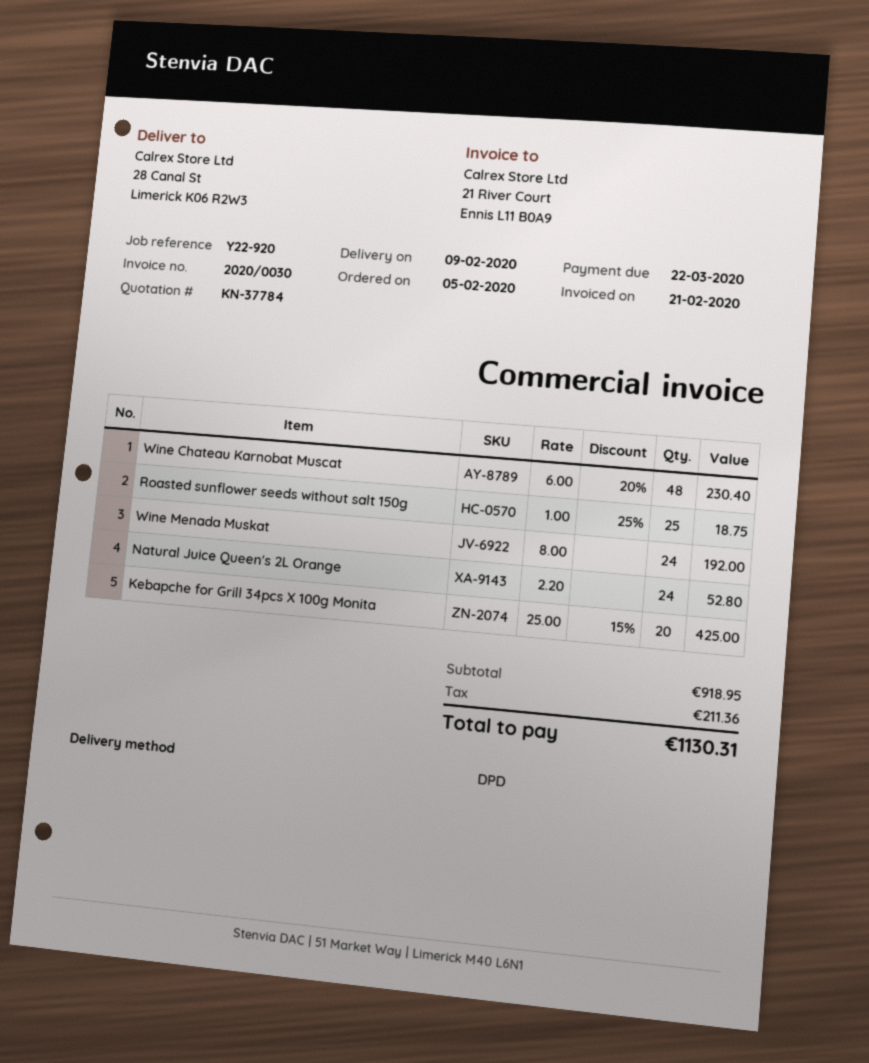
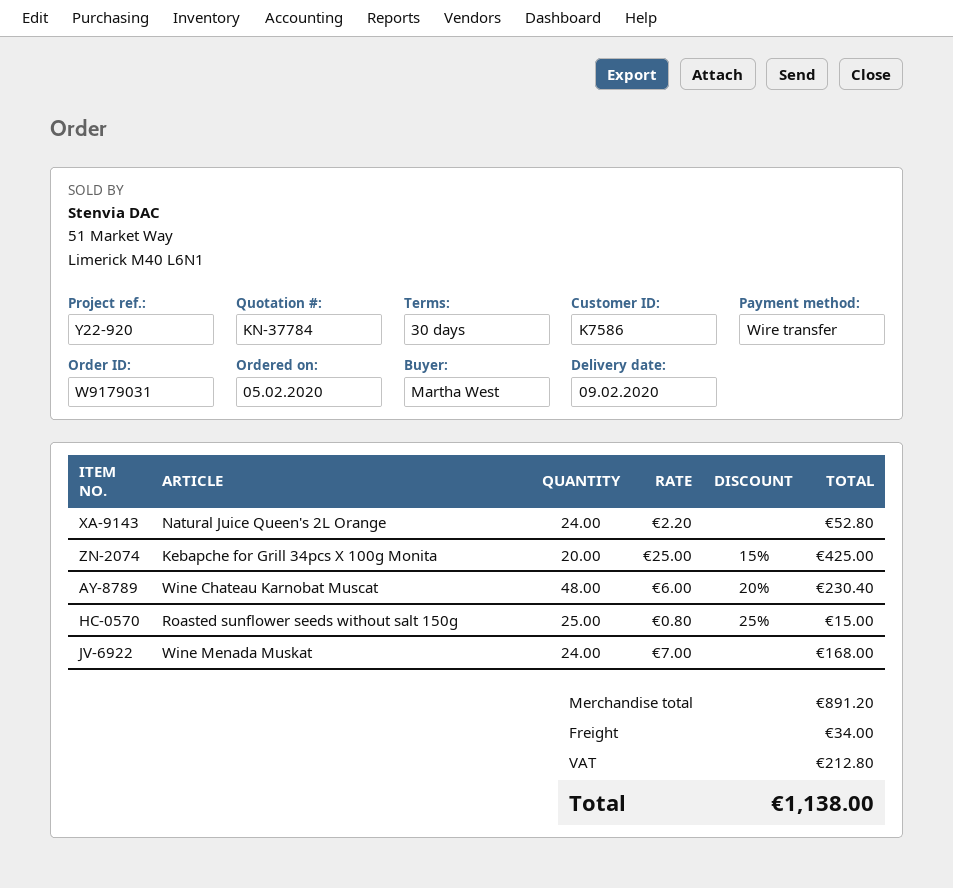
Roasted sunflower seeds without salt 150g: 25 x 1.00 - 25% = 18.75 -> 25 x 0.80 - 25% = 15.00
Wine Menada Muskat: 24 x 8.00 = 192.00 -> 24 x 7.00 = 168.00
subtotal: 918.95 -> 891.20
shipping: none -> 34.00
tax: 211.36 -> 212.80
total: 1130.31 -> 1138.00

